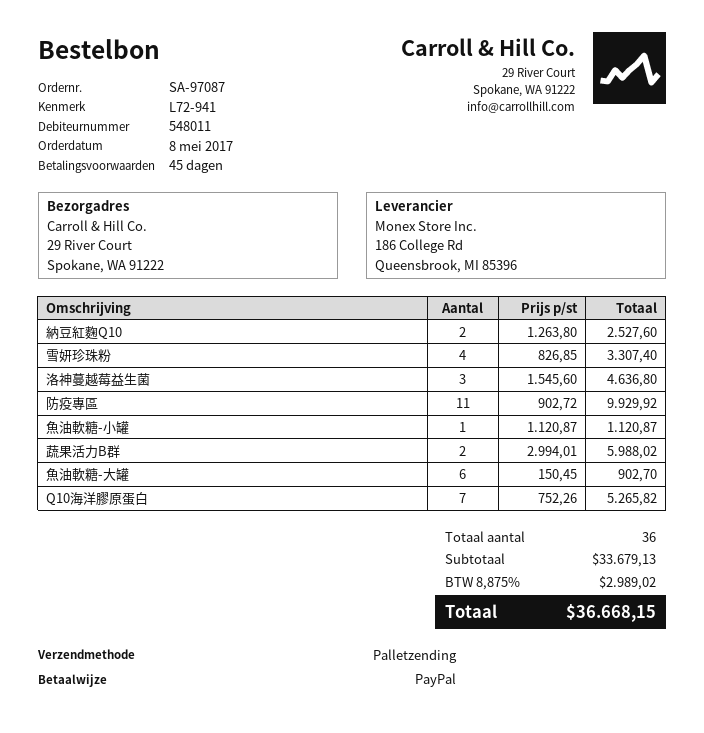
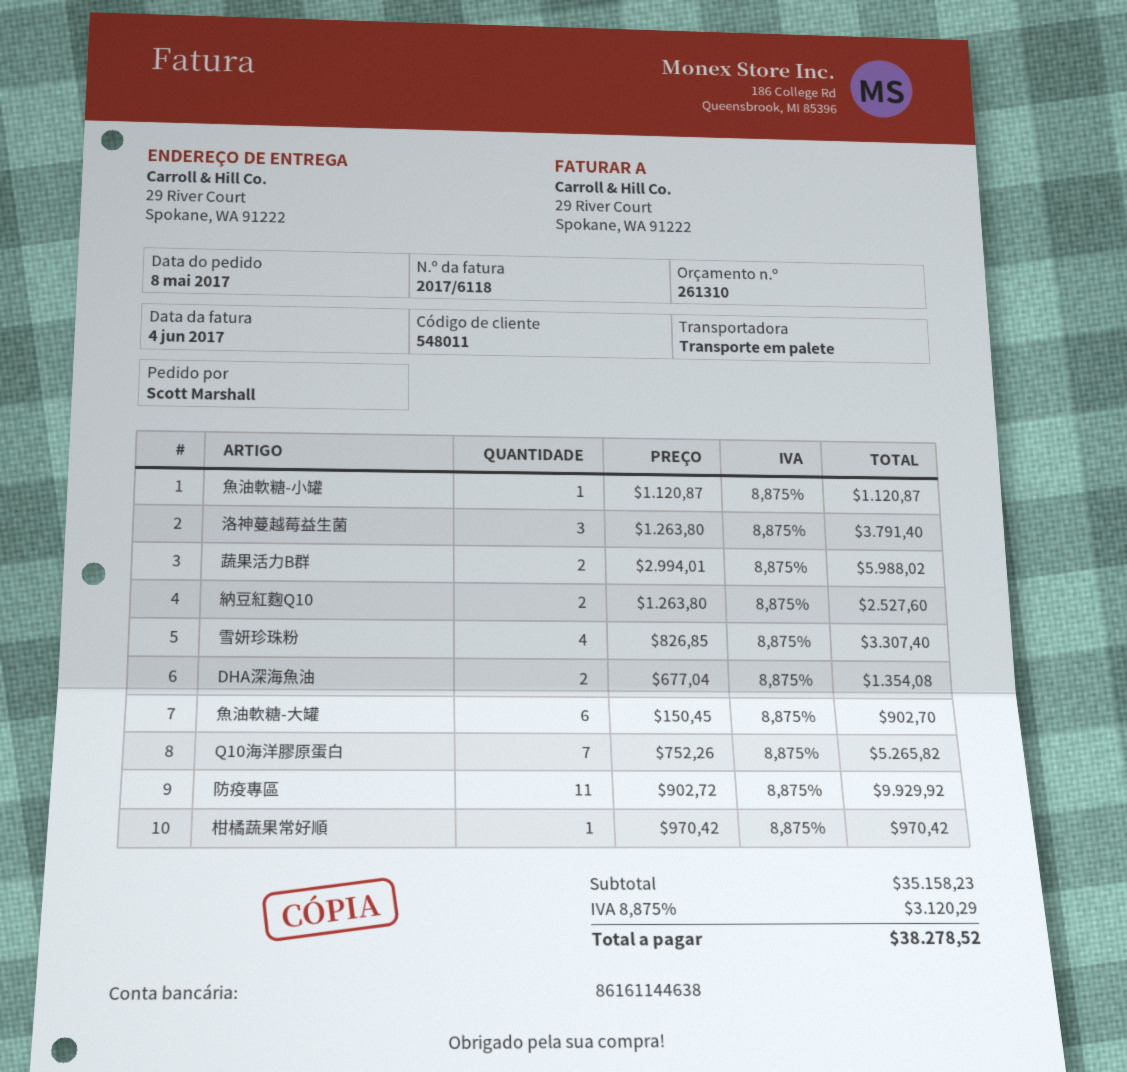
洛神蔓越莓益生菌: 3 x 1545.60 = 4636.80 -> 3 x 1263.80 = 3791.40
DHA深海魚油: none -> 2 x 677.04 = 1354.08
柑橘蔬果常好順: none -> 1 x 970.42 = 970.42
subtotal: 33679.13 -> 35158.23
tax: 8.875% = 2989.02 -> 8.875% = 3120.29
total: 36668.15 -> 38278.52

